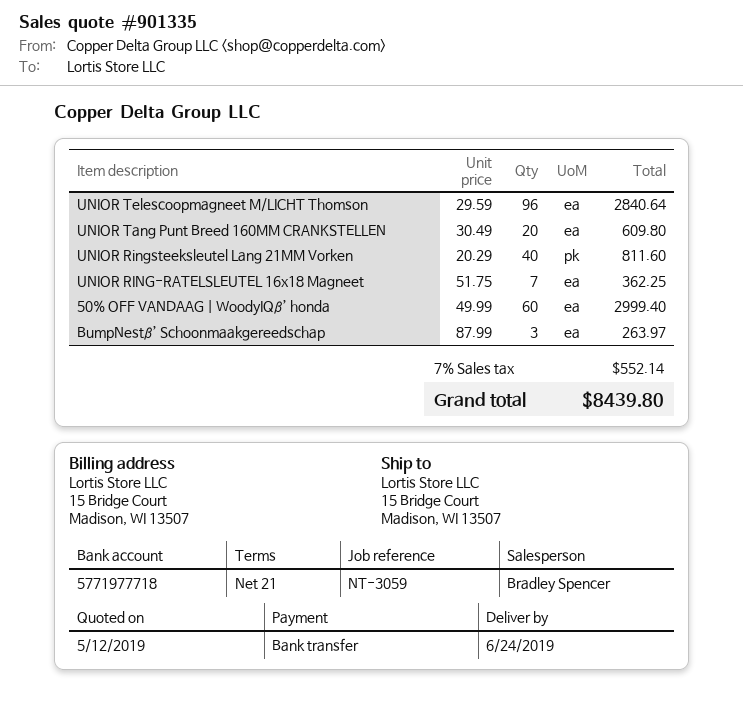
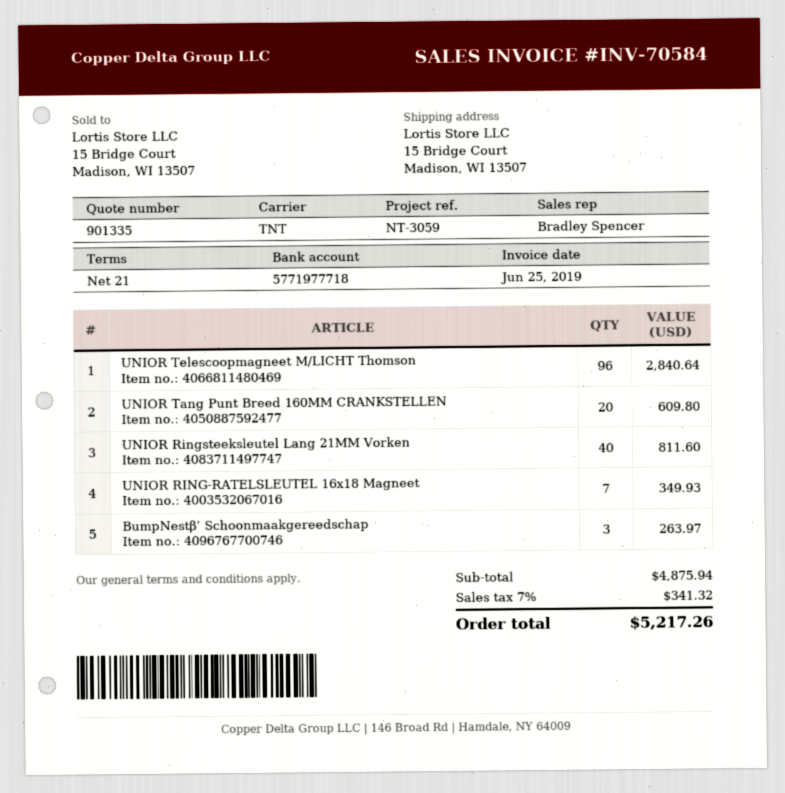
UNIOR RING-RATELSLEUTEL 16x18 Magneet: 7 for 362.25 -> 7 for 349.93
50% OFF VANDAAG | WoodyIQβ’ honda: 60 for 2999.40 -> none
tax: 7% = 552.14 -> 7% = 341.32
total: 8439.80 -> 5217.26

